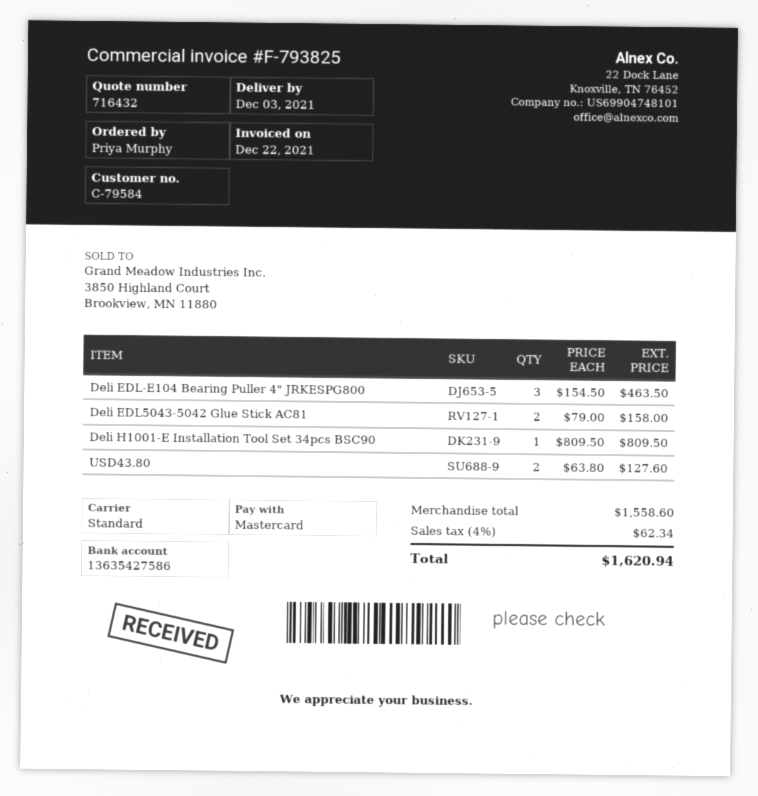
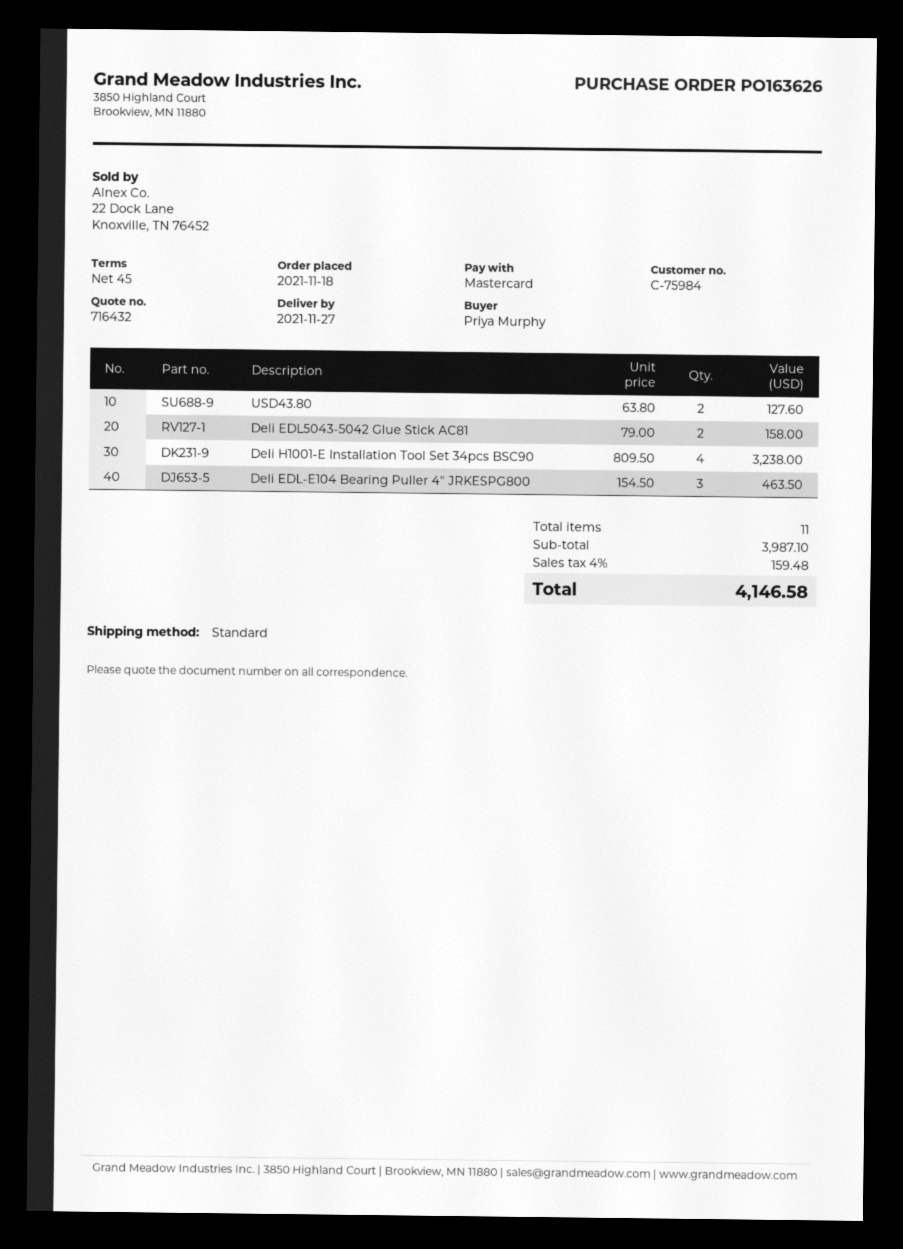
delivery date: 2021-12-03 -> 2021-11-27
customer number: C-79584 -> C-75984
Deli H1001-E Installation Tool Set 34pcs BSC90: 1 x 809.50 = 809.50 -> 4 x 809.50 = 3238.00
subtotal: 1558.60 -> 3987.10
tax: 4% = 62.34 -> 4% = 159.48
total: 1620.94 -> 4146.58

